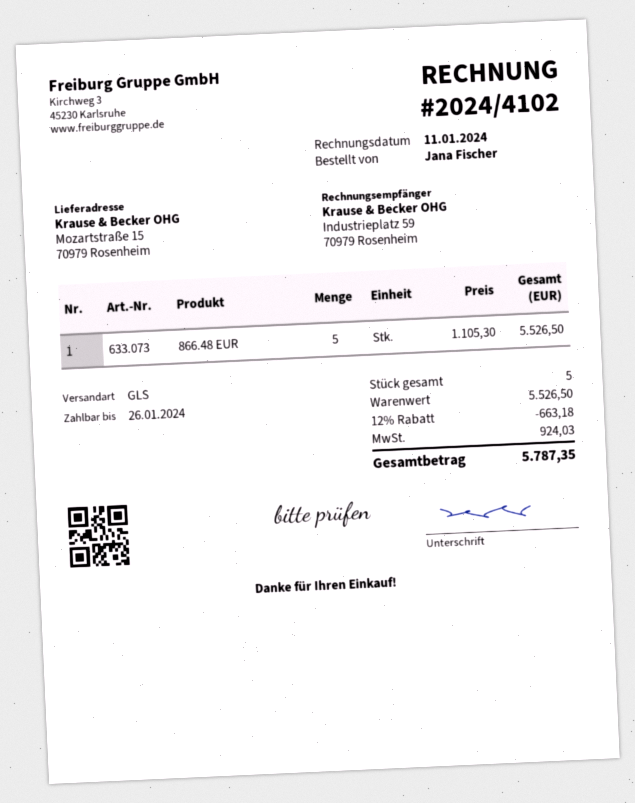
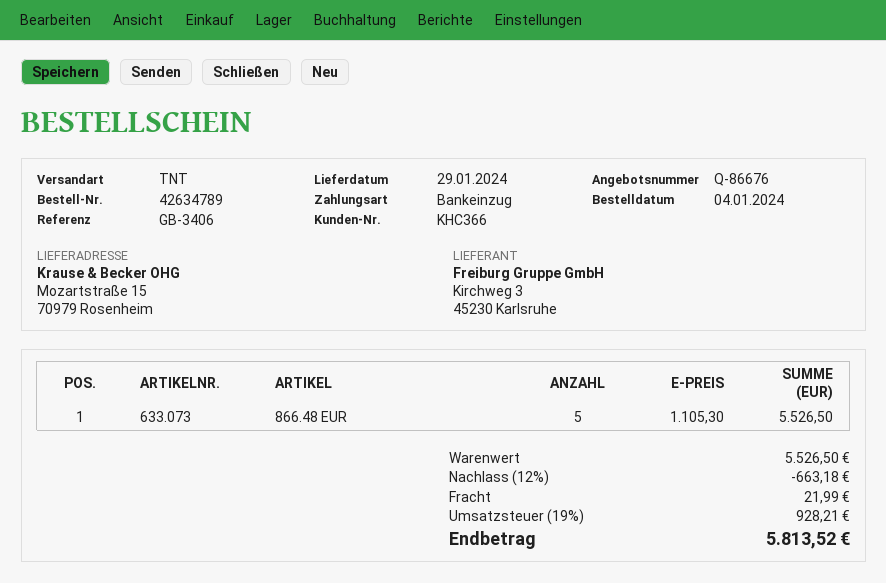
shipping method: GLS -> TNT
shipping: none -> 21.99
tax: 924.03 -> 928.21
total: 5787.35 -> 5813.52

